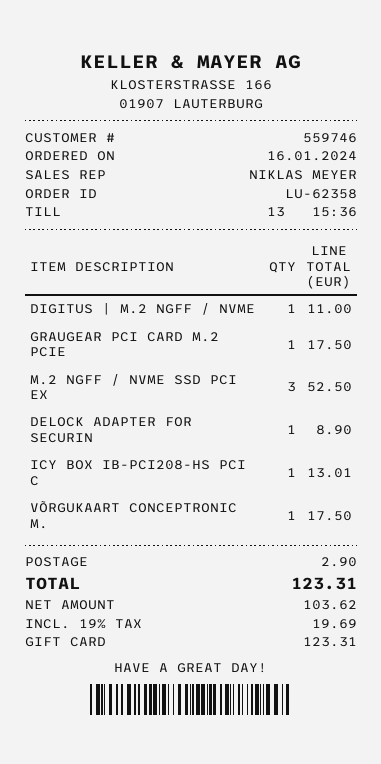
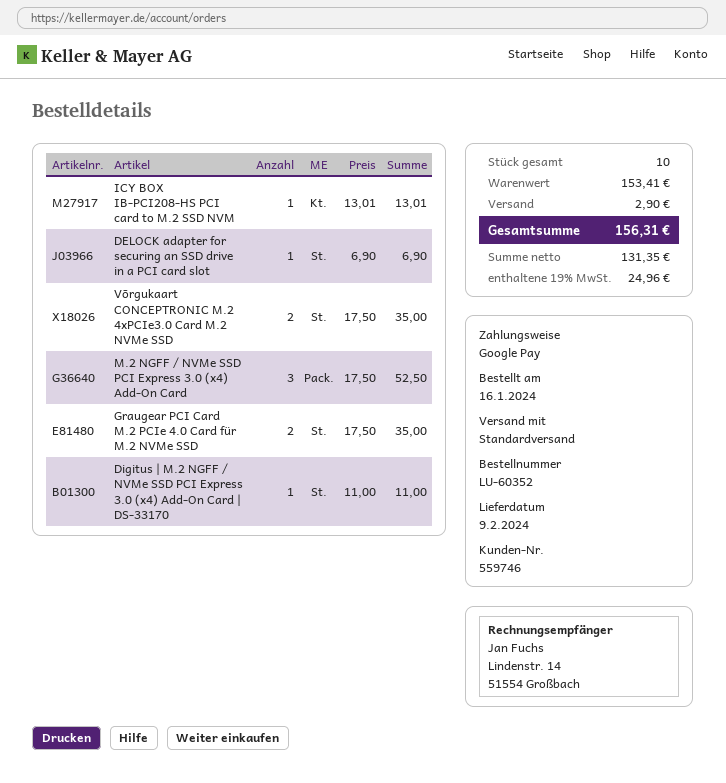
order number: LU-62358 -> LU-60352
payment method: gift card -> Google Pay
GRAUGEAR PCI CARD M.2 PCIE: 1 for 17.50 -> 2 for 35.00
DELOCK ADAPTER FOR SECURIN: 1 for 8.90 -> 1 for 6.90
VÕRGUKAART CONCEPTRONIC M.: 1 for 17.50 -> 2 for 35.00
net: 103.62 -> 131.35
tax: 19% = 19.69 -> 19% = 24.96
total: 123.31 -> 156.31

